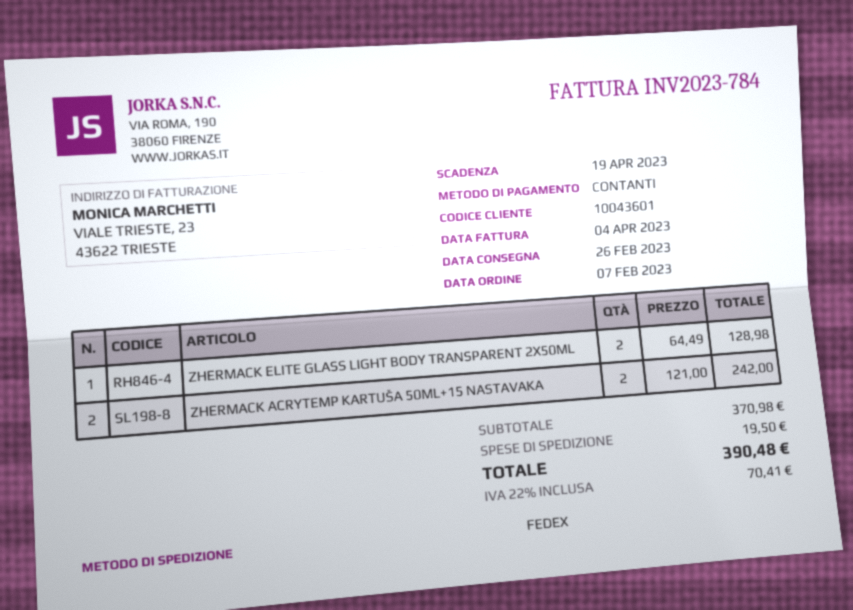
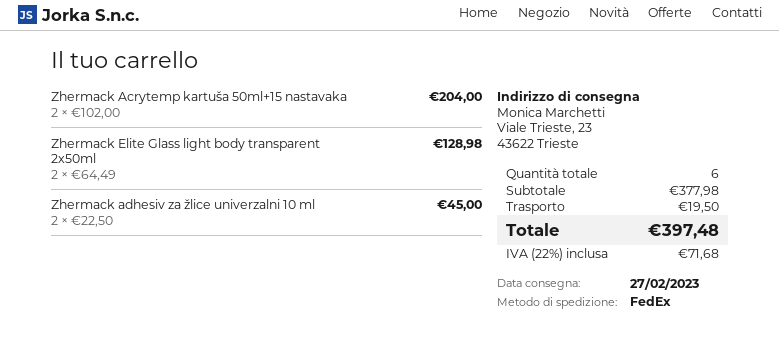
delivery date: 2023-02-26 -> 2023-02-27
ZHERMACK ACRYTEMP KARTUŠA 50ML+15 NASTAVAKA: 2 x 121.00 = 242.00 -> 2 x 102.00 = 204.00
Zhermack adhesiv za žlice univerzalni 10 ml: none -> 2 x 22.50 = 45.00
subtotal: 370.98 -> 377.98
tax: 22% = 70.41 -> 22% = 71.68
total: 390.48 -> 397.48

